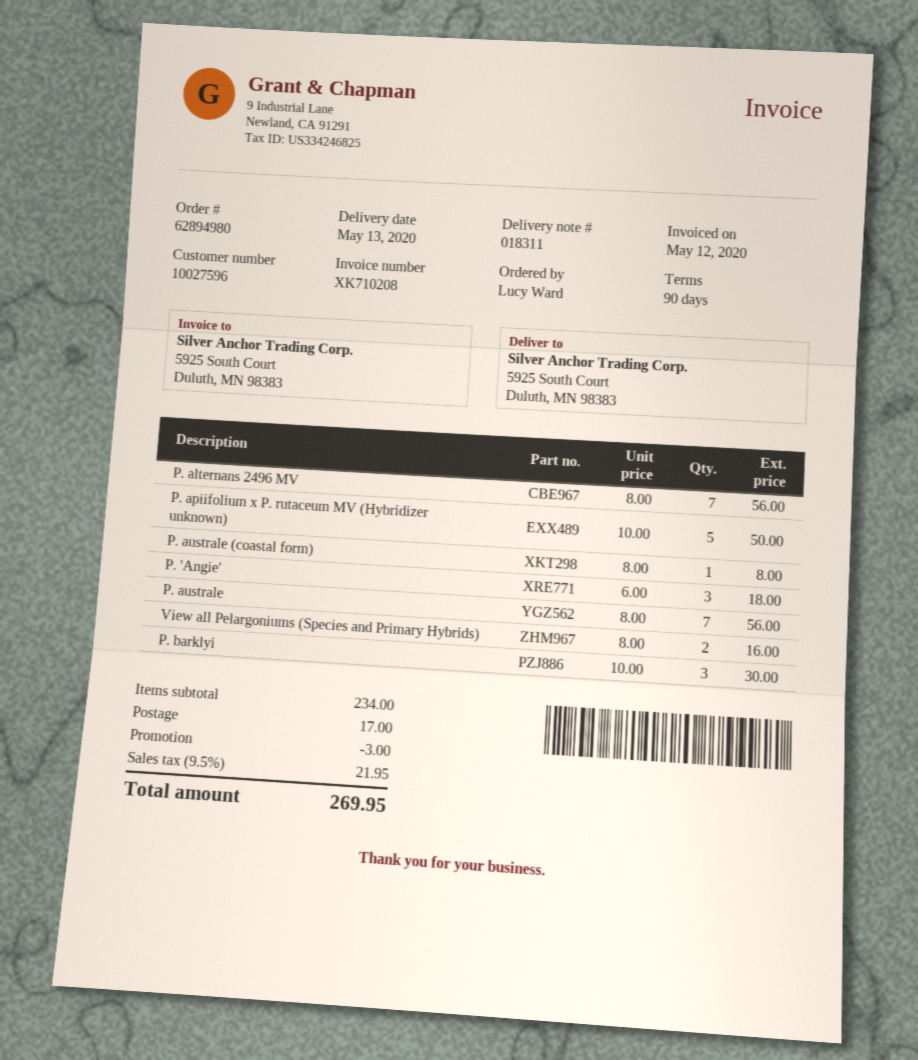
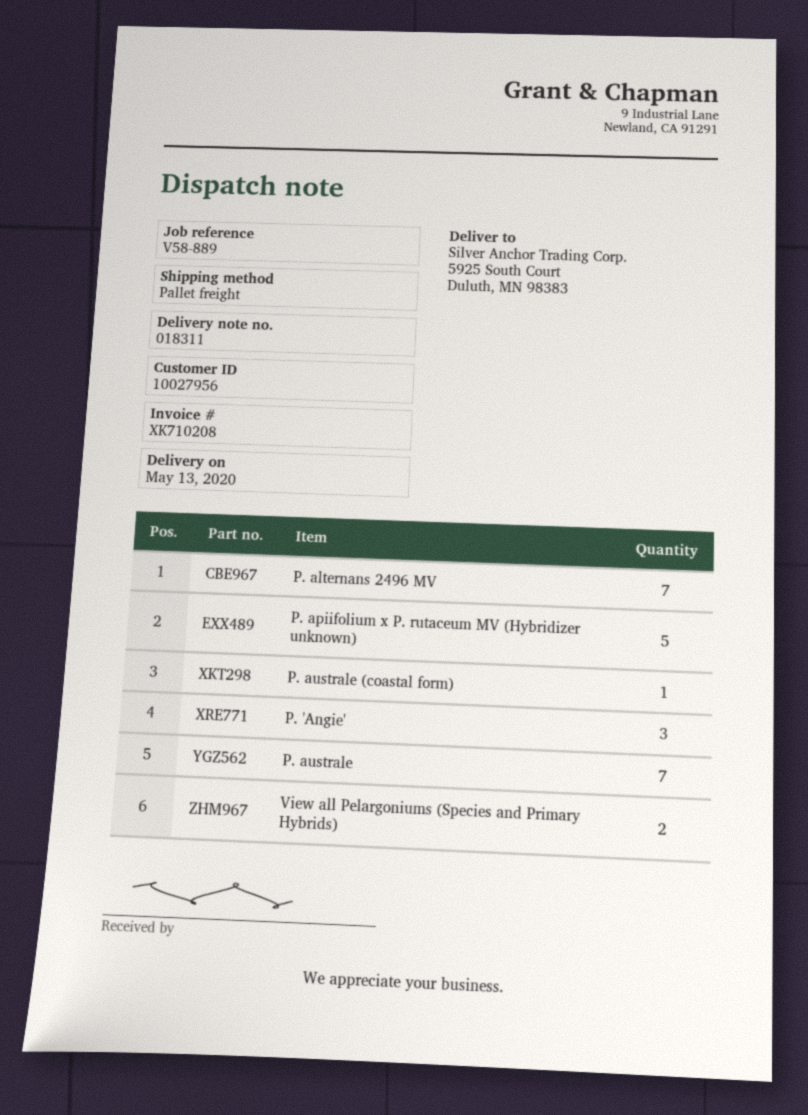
customer number: 10027596 -> 10027956
P. barklyi: 3 -> none

